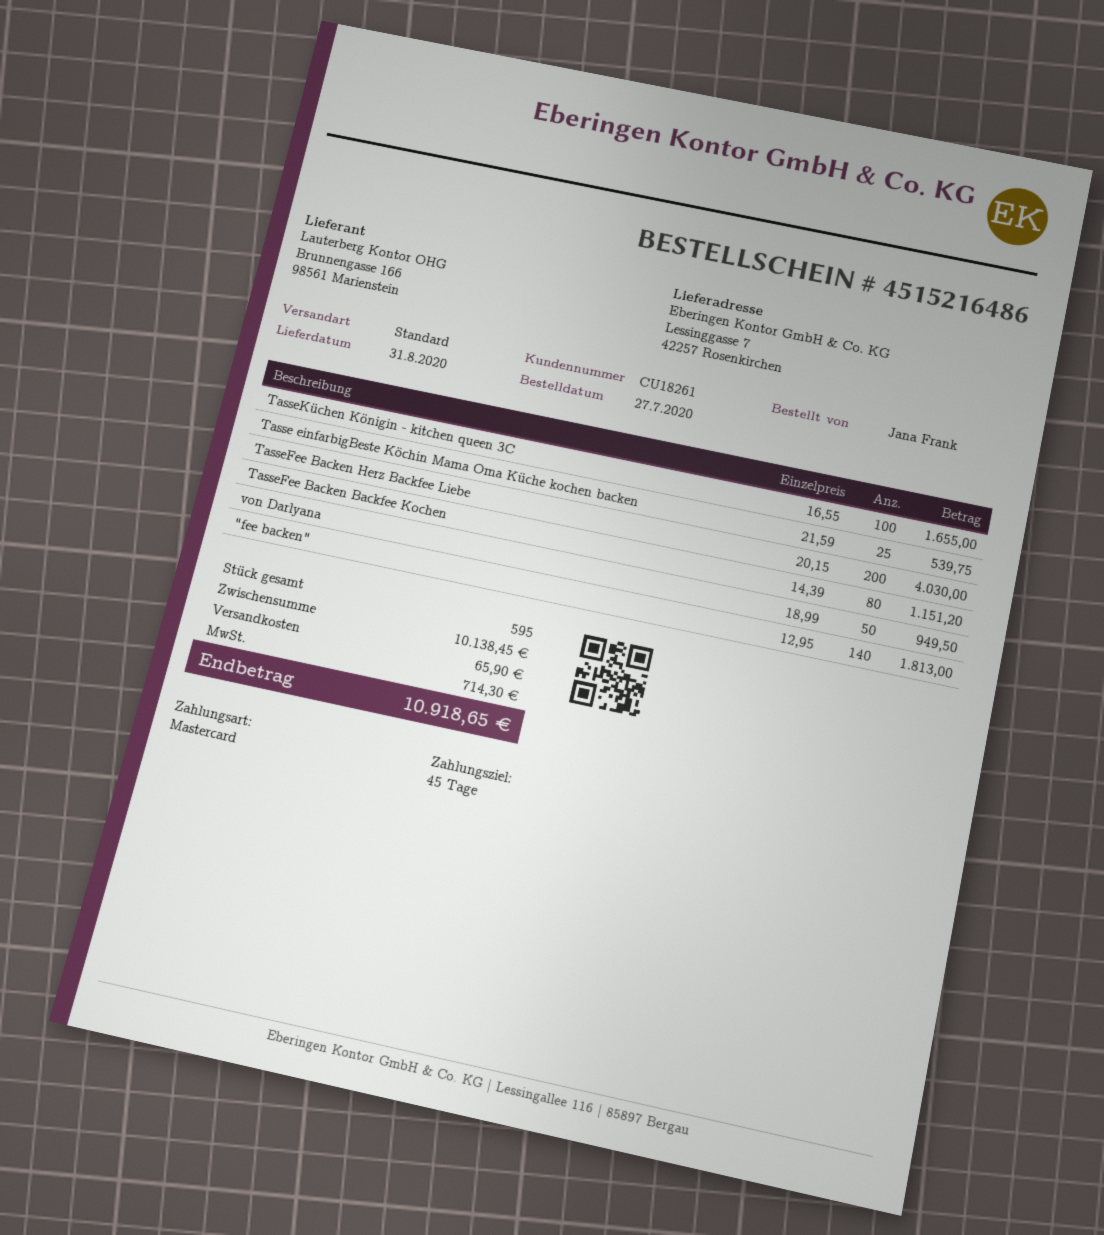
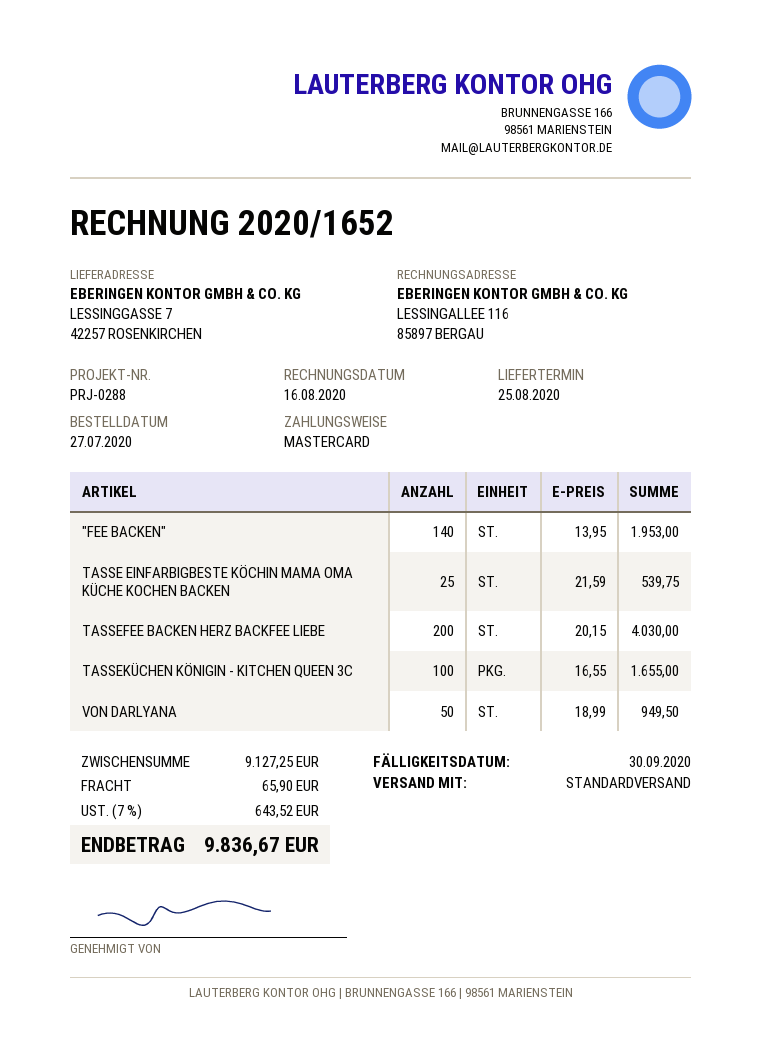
delivery date: 2020-08-31 -> 2020-08-25
TasseFee Backen Backfee Kochen: 80 x 14.39 = 1151.20 -> none
"fee backen": 140 x 12.95 = 1813.00 -> 140 x 13.95 = 1953.00
subtotal: 10138.45 -> 9127.25
tax: 714.30 -> 643.52
total: 10918.65 -> 9836.67

